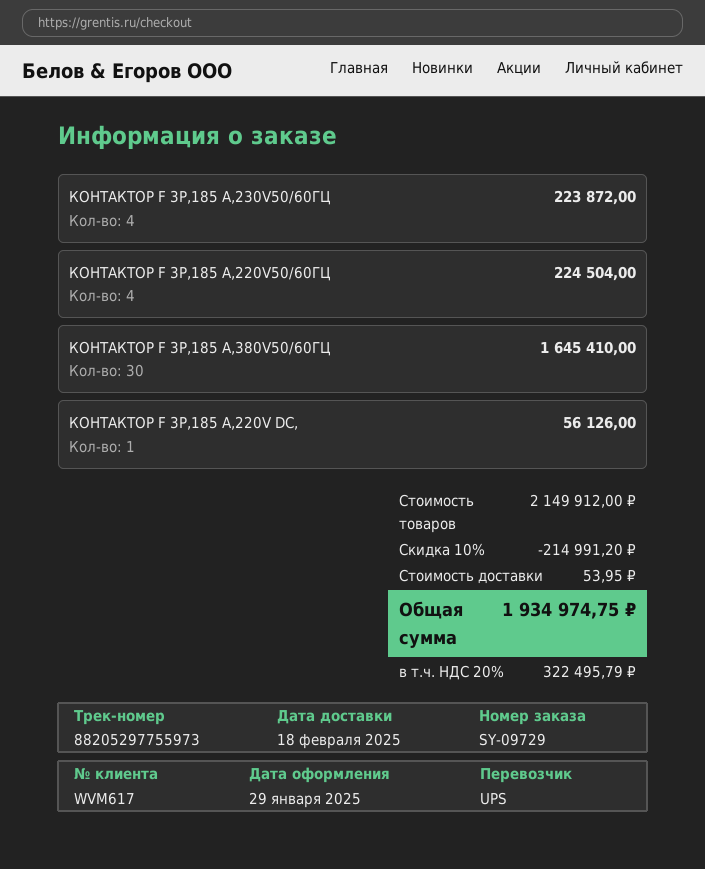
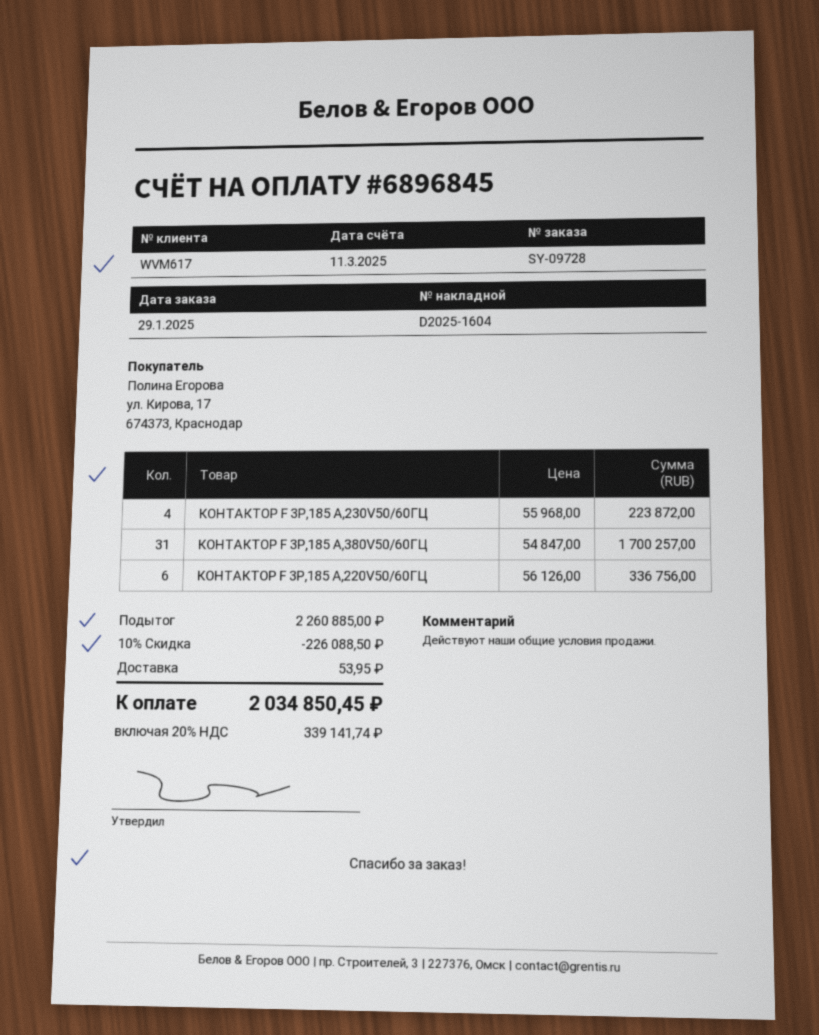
order number: SY-09729 -> SY-09728
КОНТАКТОР F 3P,185 A,220V50/60ГЦ: 4 for 224504.00 -> 6 for 336756.00
КОНТАКТОР F 3P,185 A,380V50/60ГЦ: 30 for 1645410.00 -> 31 for 1700257.00
КОНТАКТОР F 3P,185 A,220V DС,: 1 for 56126.00 -> none
subtotal: 2149912.00 -> 2260885.00
discount: 10% = 214991.20 -> 10% = 226088.50
tax: 20% = 322495.79 -> 20% = 339141.74
total: 1934974.75 -> 2034850.45

